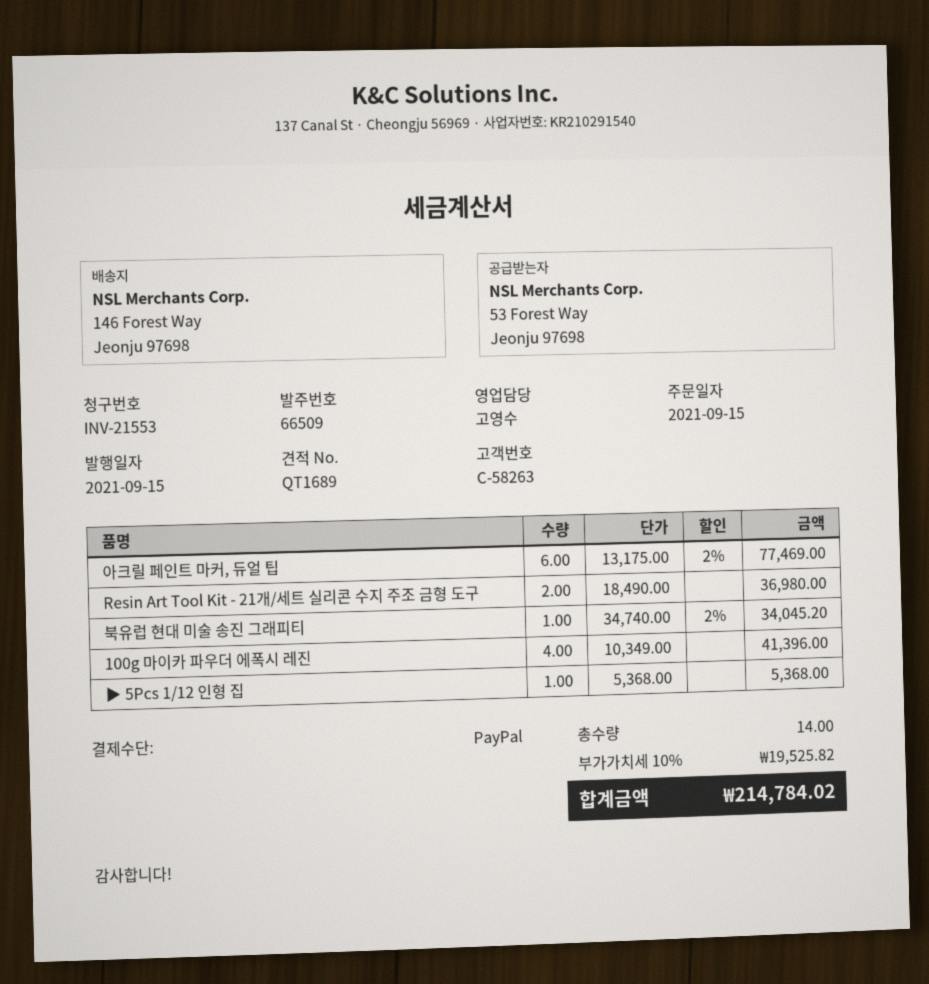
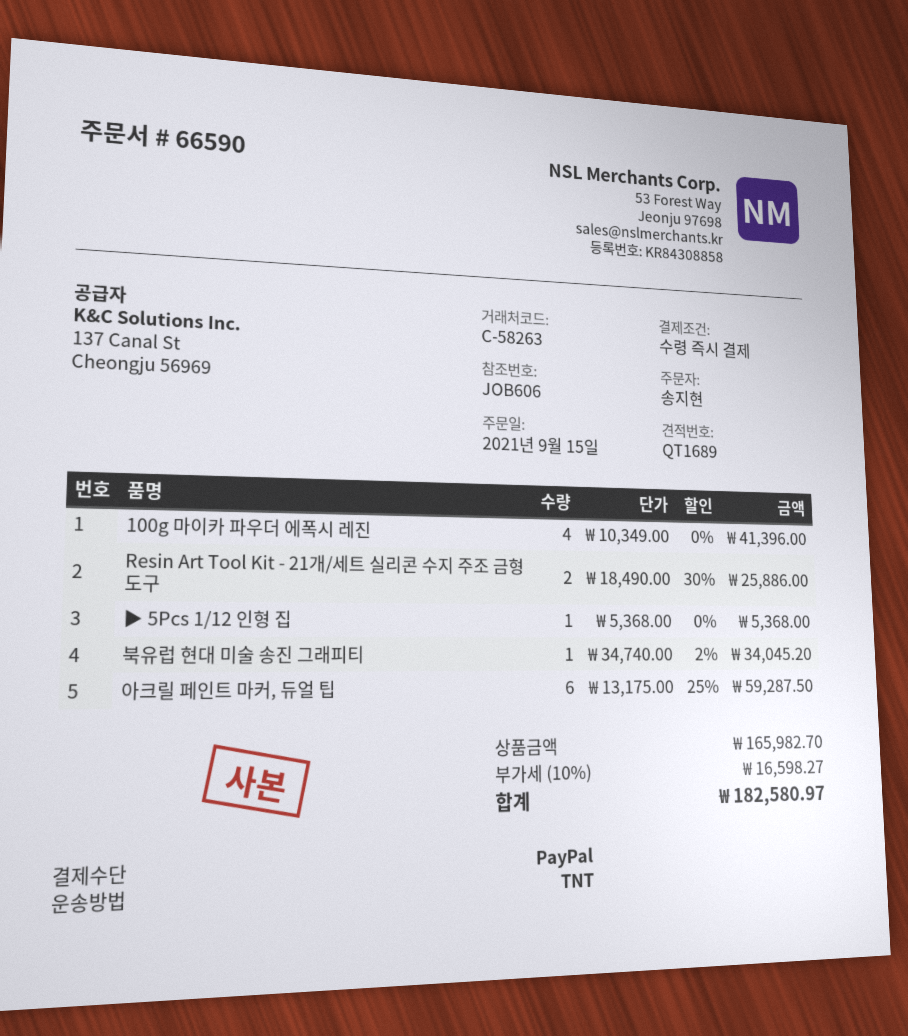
order number: 66509 -> 66590
아크릴 페인트 마커, 듀얼 팁: 6 x 13175.00 - 2% = 77469.00 -> 6 x 13175.00 - 25% = 59287.50
Resin Art Tool Kit - 21개/세트 실리콘 수지 주조 금형 도구: 2 x 18490.00 = 36980.00 -> 2 x 18490.00 - 30% = 25886.00
tax: 10% = 19525.82 -> 10% = 16598.27
total: 214784.02 -> 182580.97

